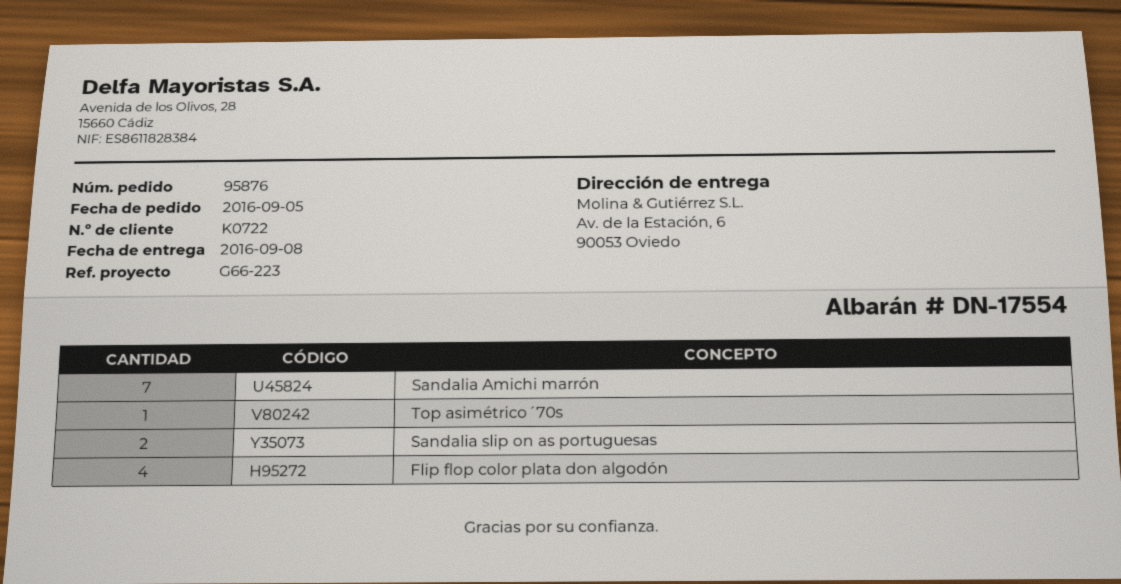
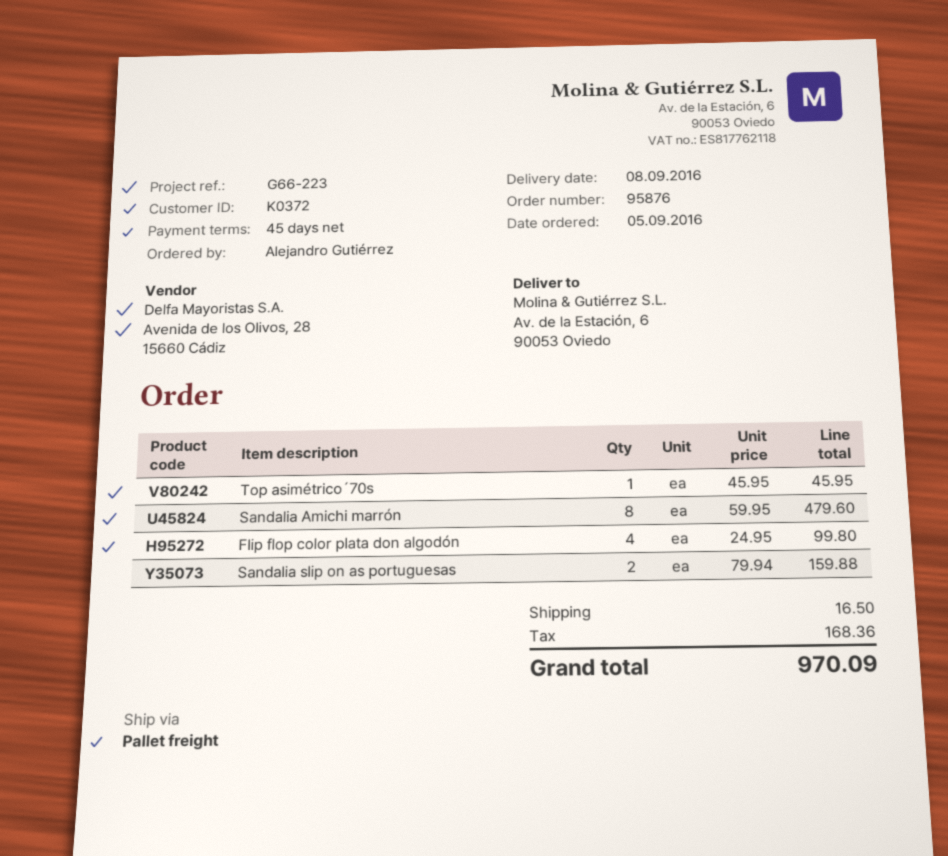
customer number: K0722 -> K0372
Sandalia Amichi marrón: 7 -> 8

